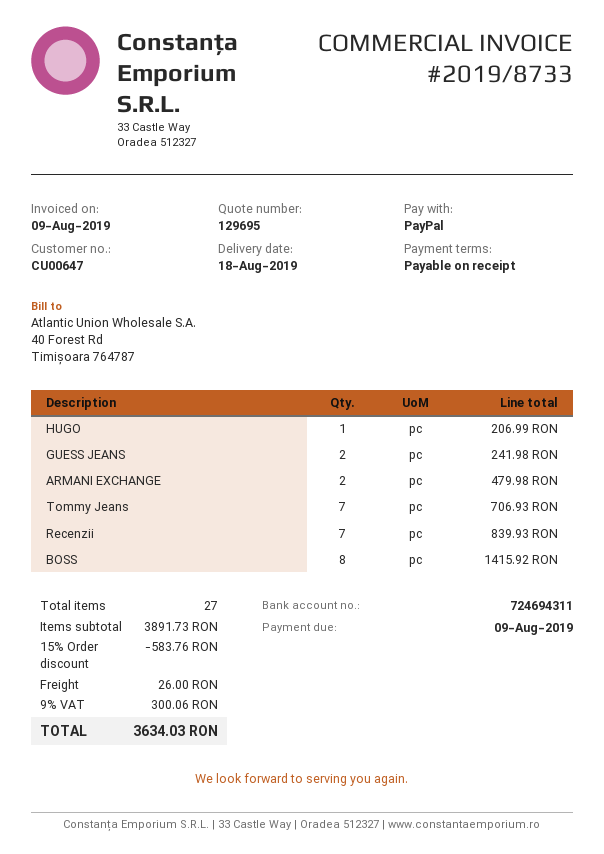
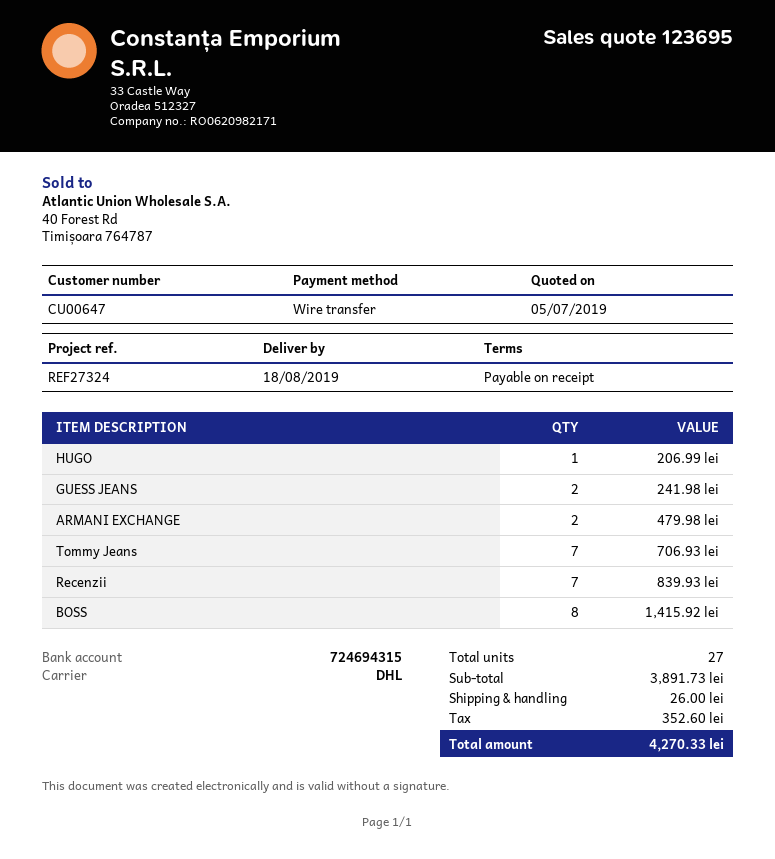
quote number: 129695 -> 123695
payment method: PayPal -> bank transfer
bank account: 724694311 -> 724694315
discount: 15% = 583.76 -> none
tax: 300.06 -> 352.60
total: 3634.03 -> 4270.33

